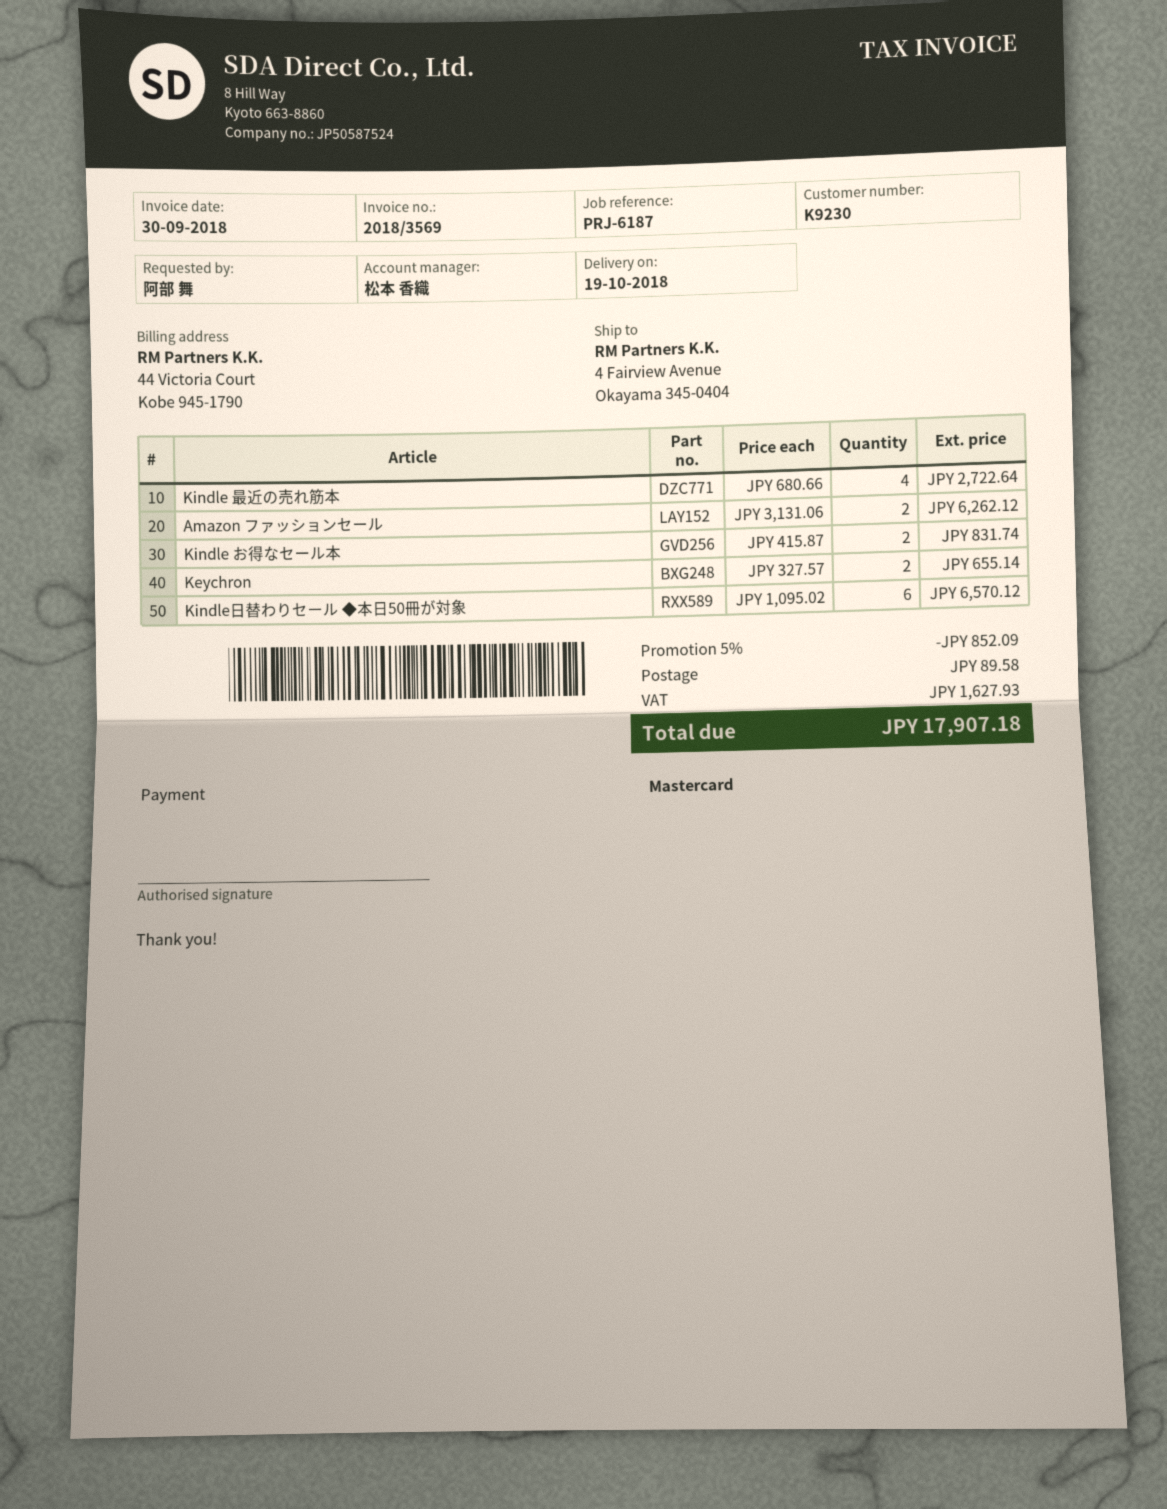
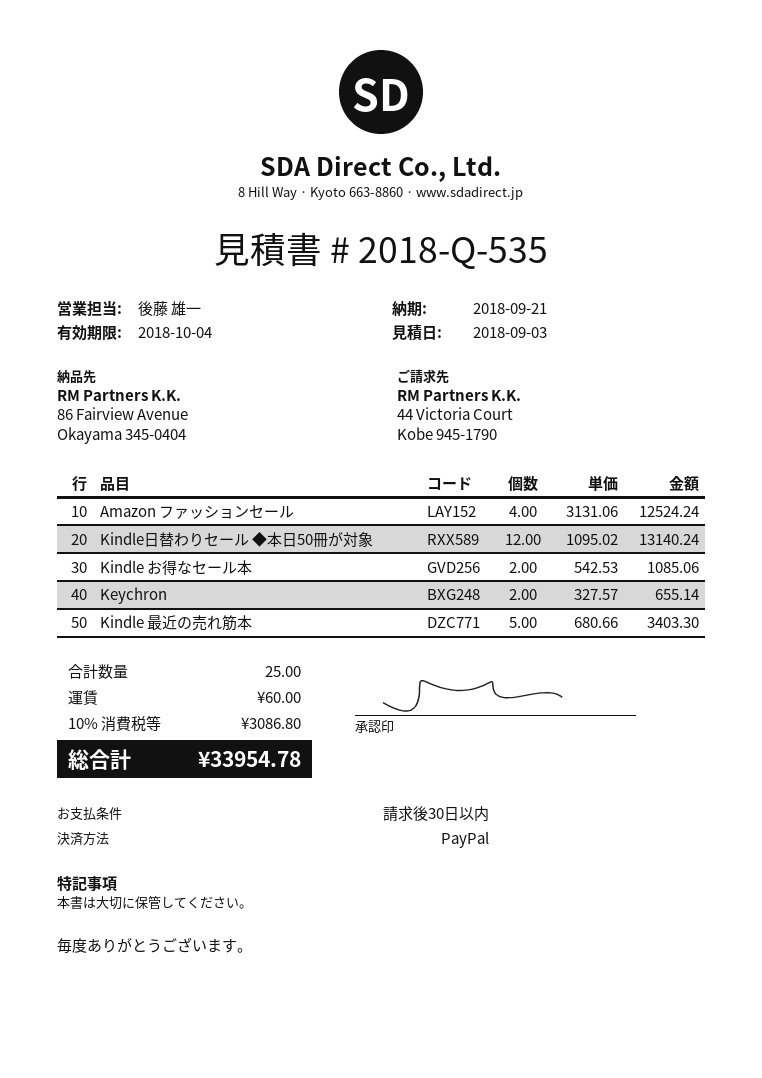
delivery date: 2018-10-19 -> 2018-09-21
sales rep: 松本 香織 -> 後藤 雄一
payment method: Mastercard -> PayPal
ship to: 4 Fairview Avenue, Okayama 345-0404 -> 86 Fairview Avenue, Okayama 345-0404
Kindle 最近の売れ筋本: 4 x 680.66 = 2722.64 -> 5 x 680.66 = 3403.30
Amazon ファッションセール: 2 x 3131.06 = 6262.12 -> 4 x 3131.06 = 12524.24
Kindle お得なセール本: 2 x 415.87 = 831.74 -> 2 x 542.53 = 1085.06
Kindle日替わりセール ◆本日50冊が対象: 6 x 1095.02 = 6570.12 -> 12 x 1095.02 = 13140.24
discount: 5% = 852.09 -> none
shipping: 89.58 -> 60.00
tax: 1627.93 -> 3086.80
total: 17907.18 -> 33954.78

